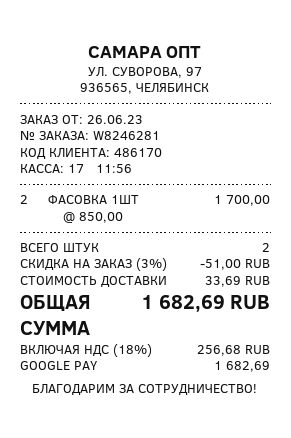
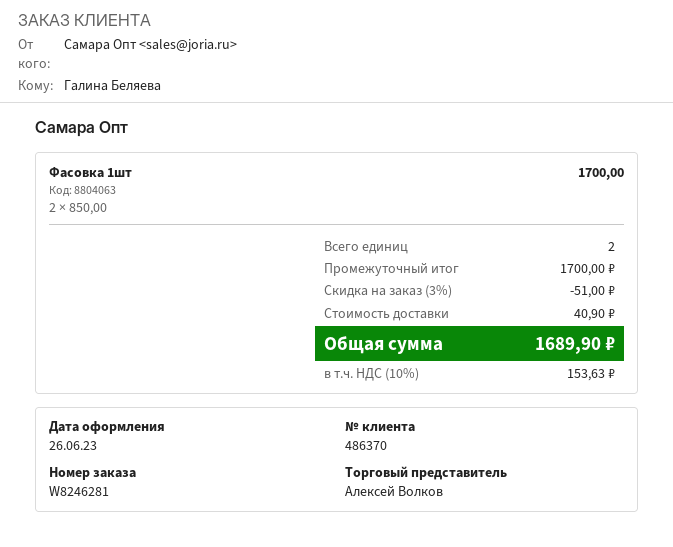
customer number: 486170 -> 486370
shipping: 33.69 -> 40.90
tax: 18% = 256.68 -> 10% = 153.63
total: 1682.69 -> 1689.90

